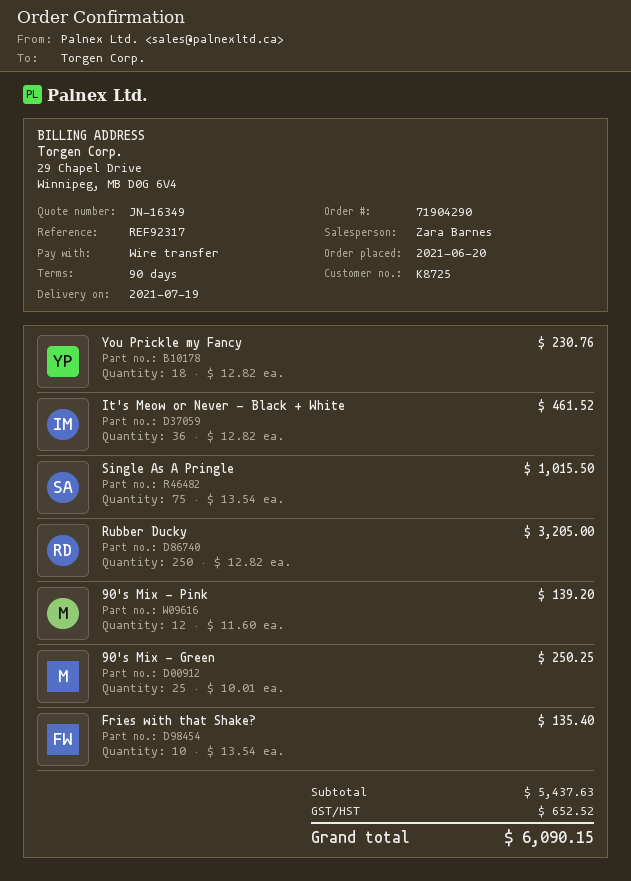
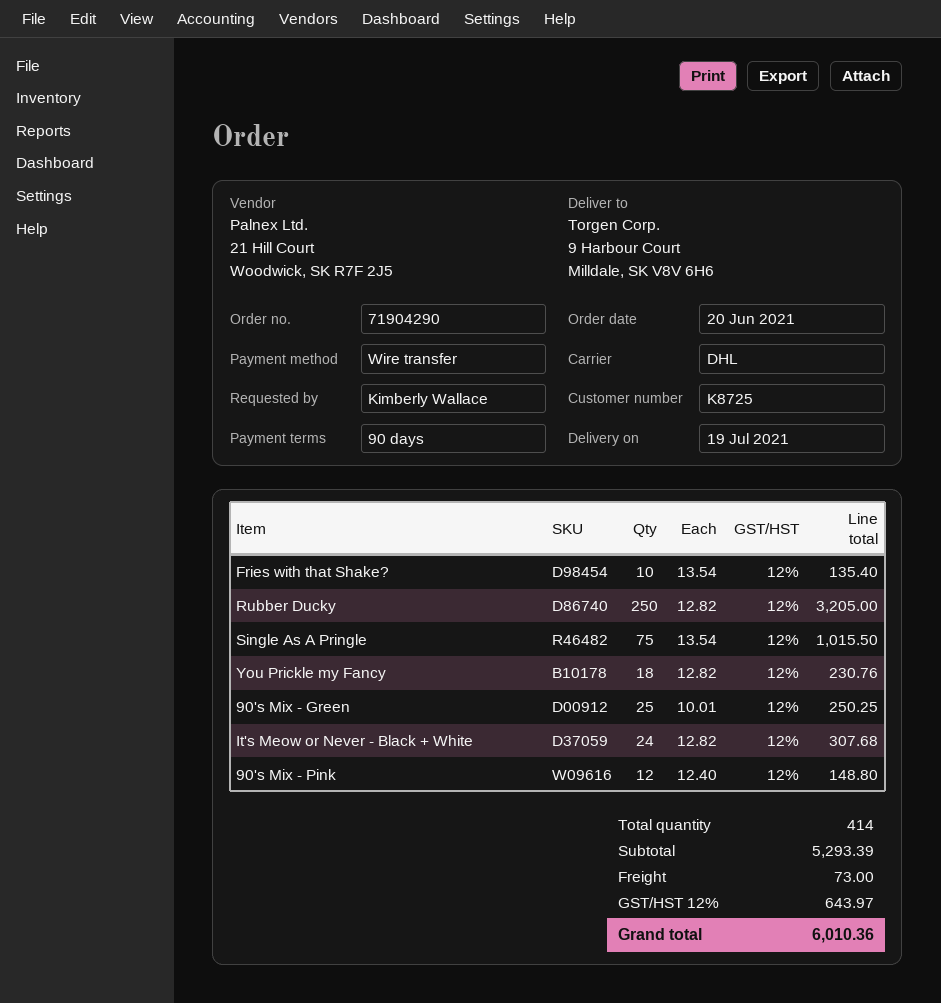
It's Meow or Never - Black + White: 36 x 12.82 = 461.52 -> 24 x 12.82 = 307.68
90's Mix - Pink: 12 x 11.60 = 139.20 -> 12 x 12.40 = 148.80
subtotal: 5437.63 -> 5293.39
shipping: none -> 73.00
tax: 652.52 -> 643.97
total: 6090.15 -> 6010.36

